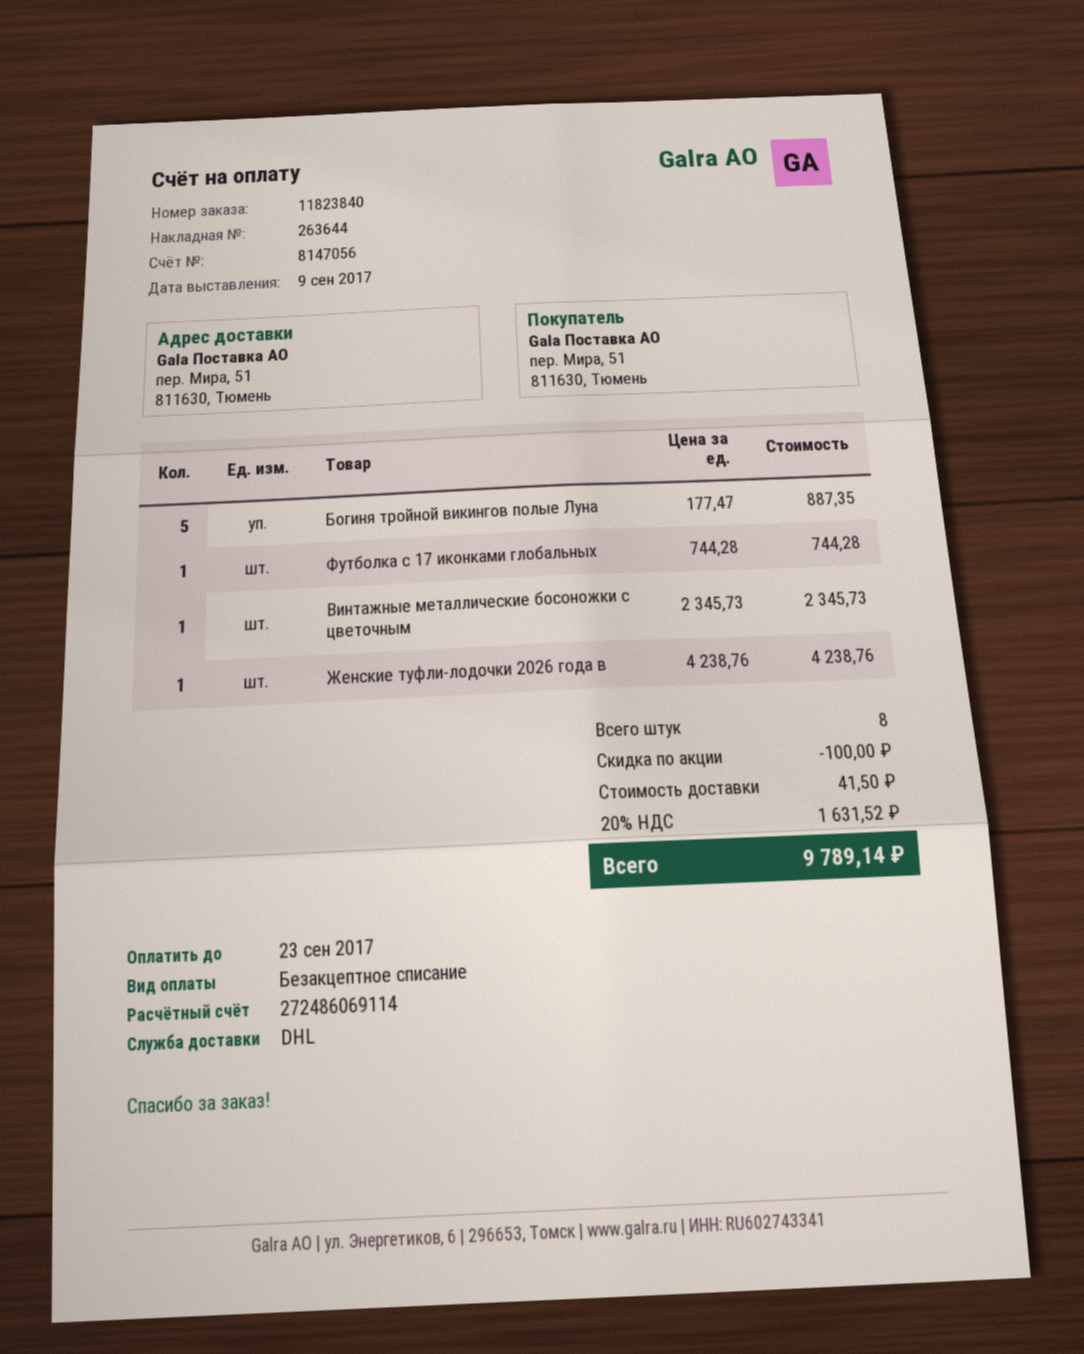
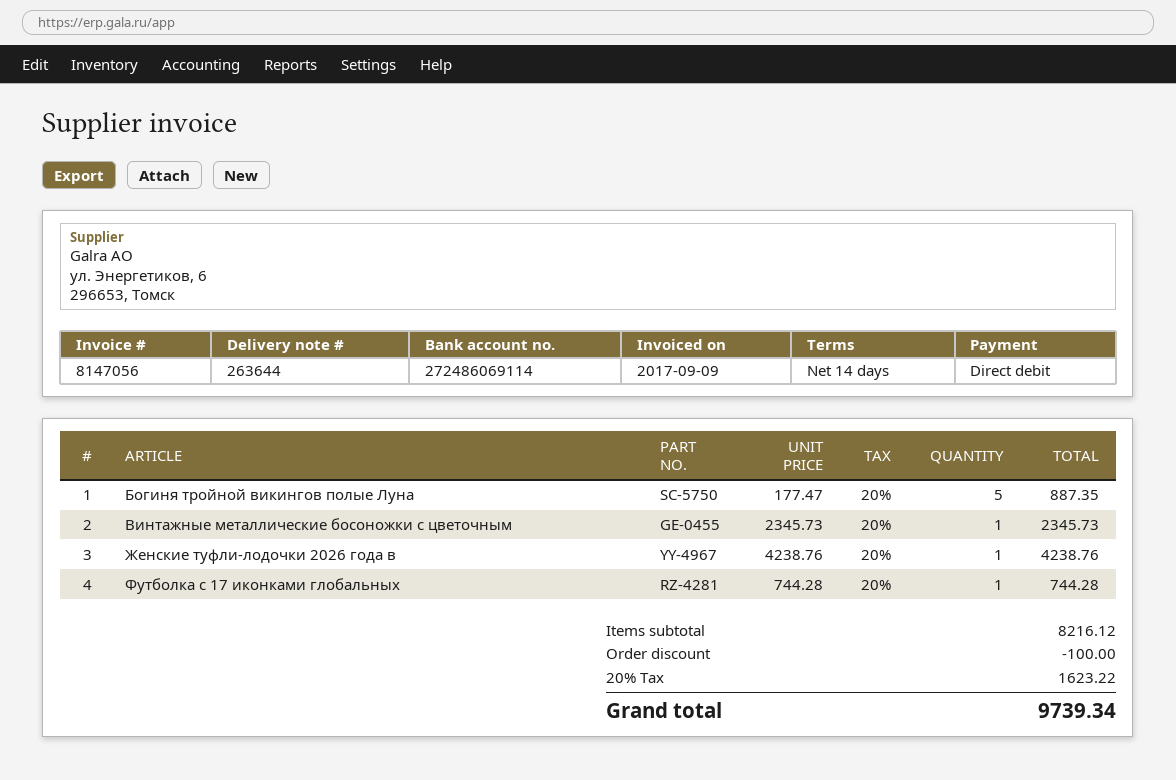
shipping: 41.50 -> none
tax: 20% = 1631.52 -> 20% = 1623.22
total: 9789.14 -> 9739.34

